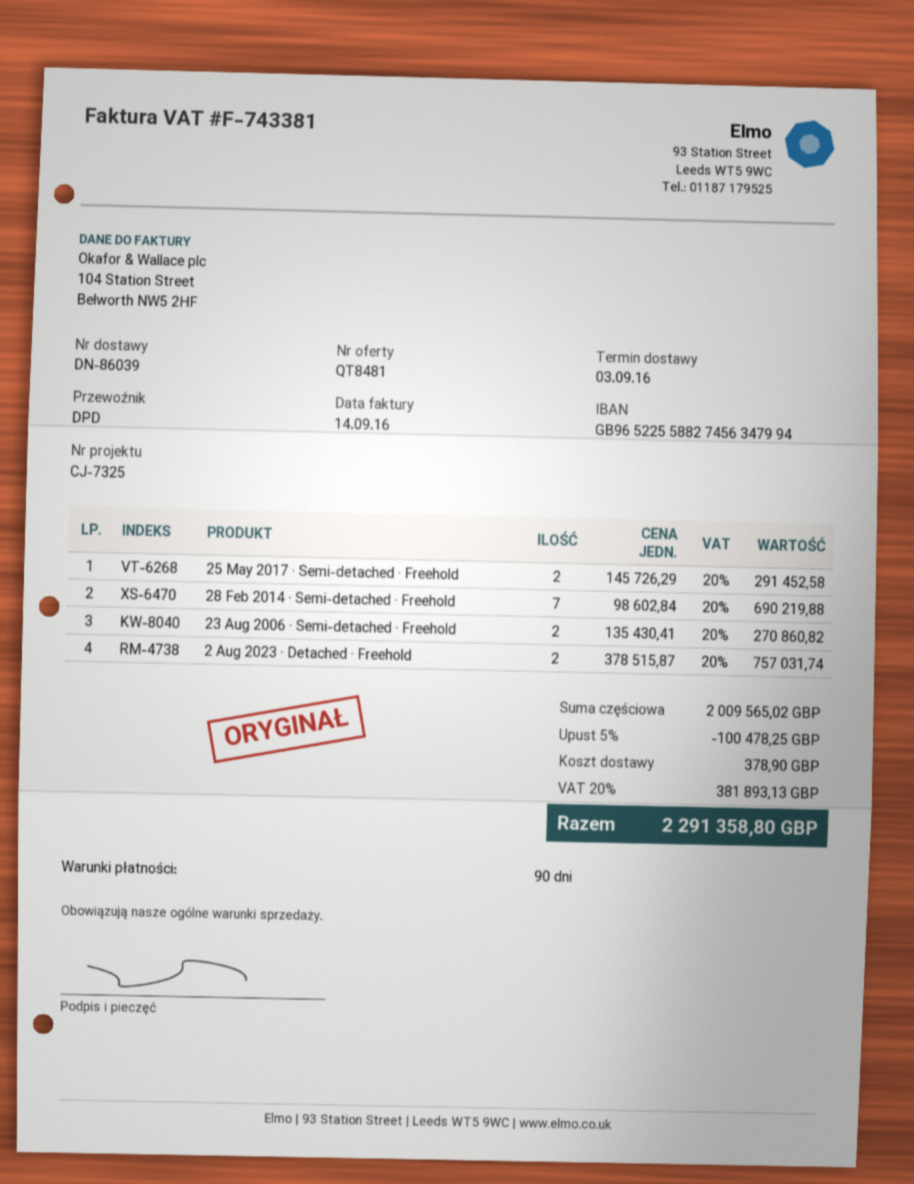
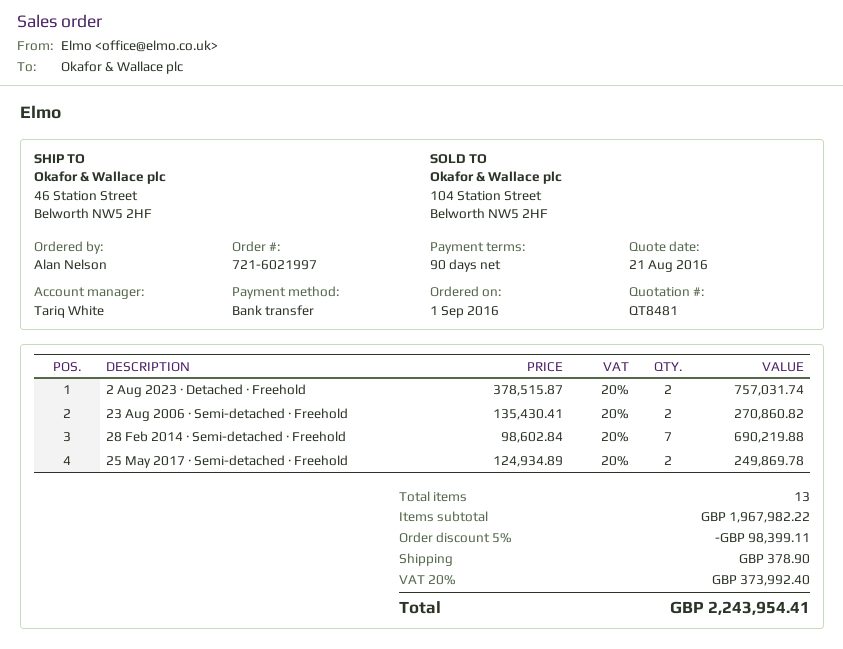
25 May 2017 · Semi-detached · Freehold: 2 x 145726.29 = 291452.58 -> 2 x 124934.89 = 249869.78
subtotal: 2009565.02 -> 1967982.22
discount: 5% = 100478.25 -> 5% = 98399.11
tax: 20% = 381893.13 -> 20% = 373992.40
total: 2291358.80 -> 2243954.41

